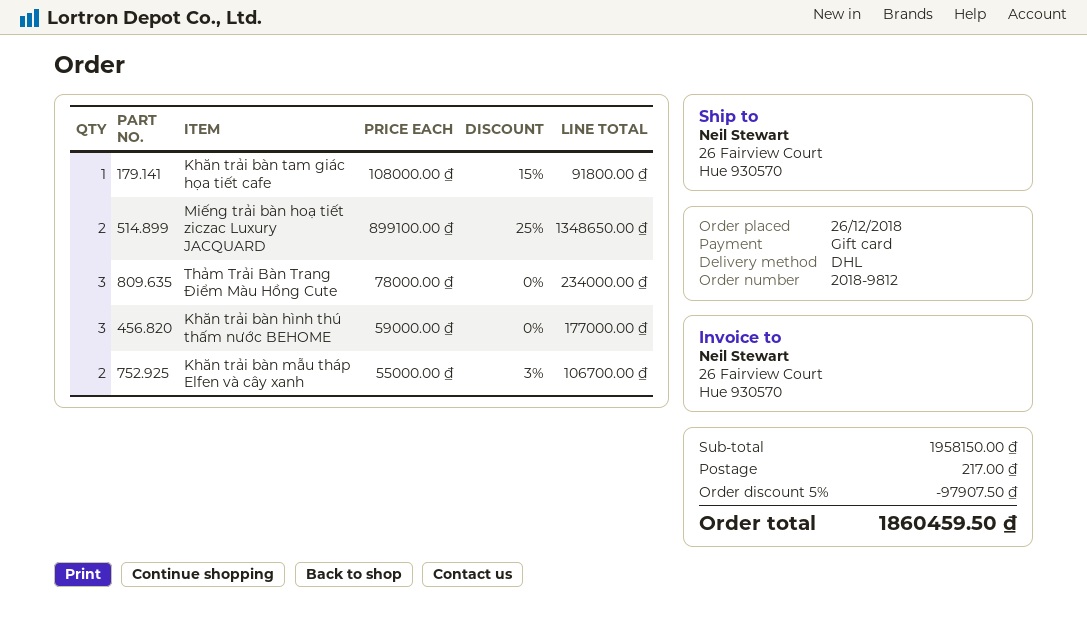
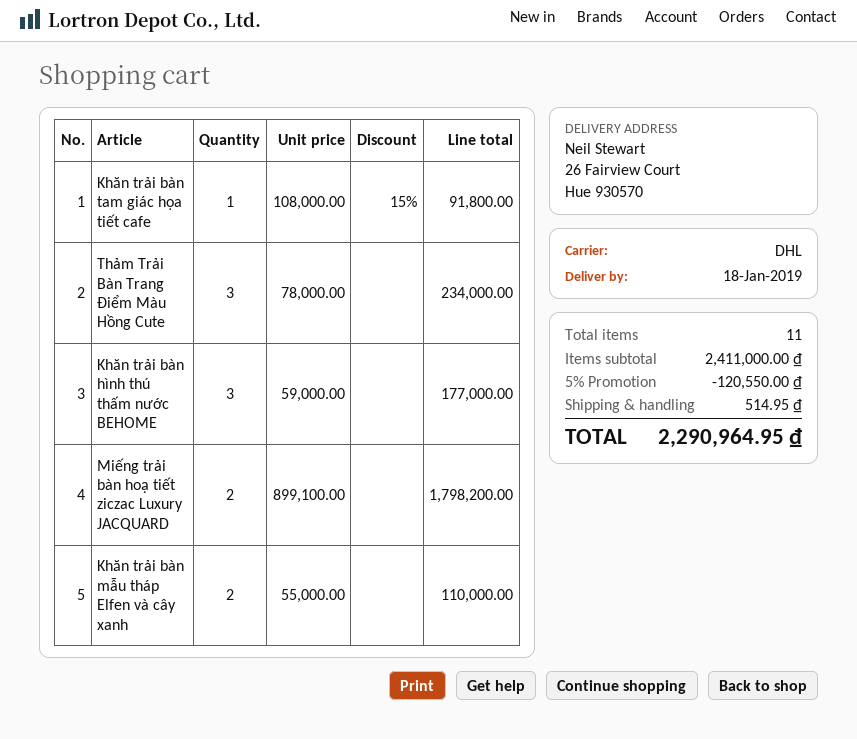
Miếng trải bàn hoạ tiết ziczac Luxury JACQUARD: 2 x 899100.00 - 25% = 1348650.00 -> 2 x 899100.00 = 1798200.00
Khăn trải bàn mẫu tháp Elfen và cây xanh: 2 x 55000.00 - 3% = 106700.00 -> 2 x 55000.00 = 110000.00
subtotal: 1958150.00 -> 2411000.00
discount: 5% = 97907.50 -> 5% = 120550.00
shipping: 217.00 -> 514.95
total: 1860459.50 -> 2290964.95

